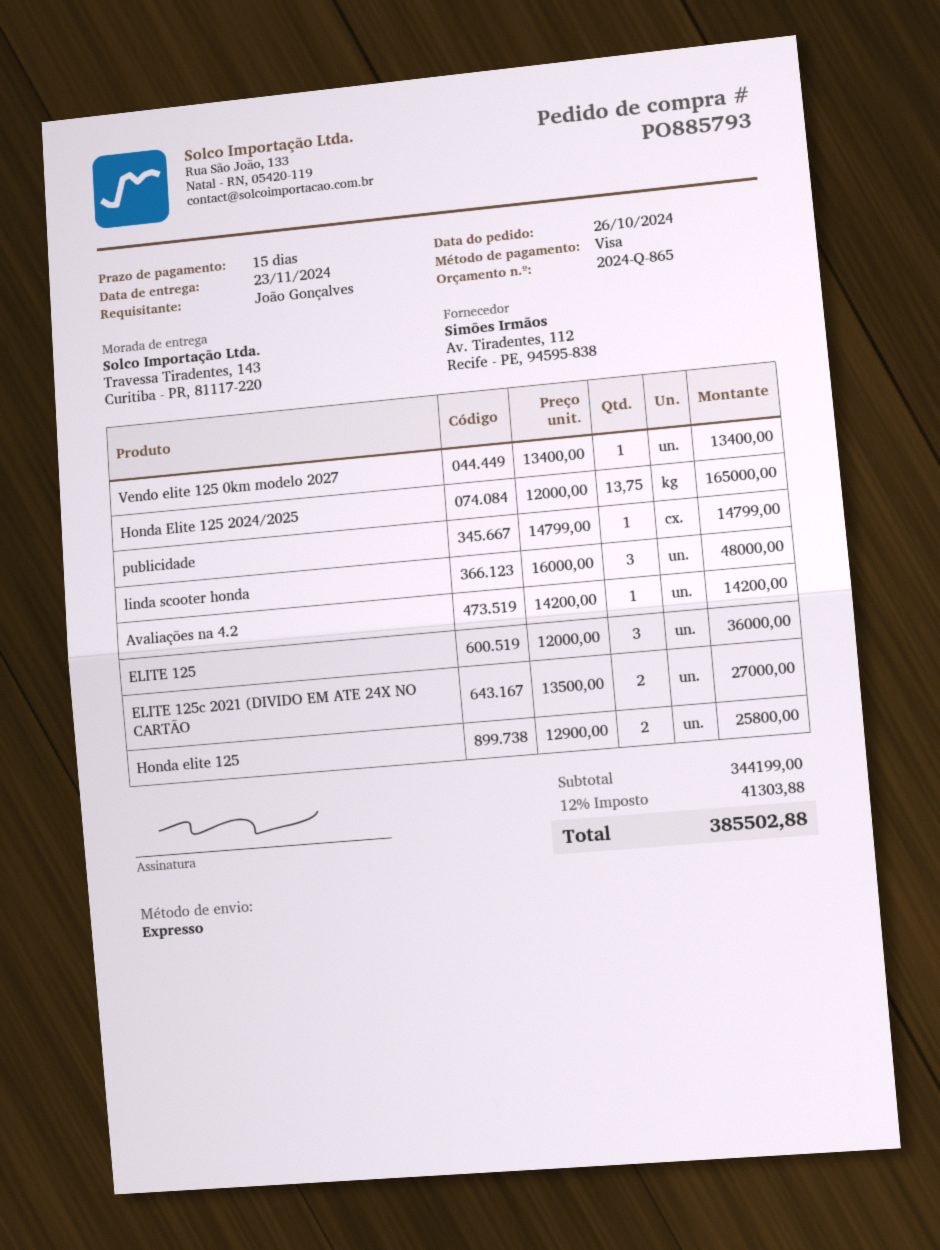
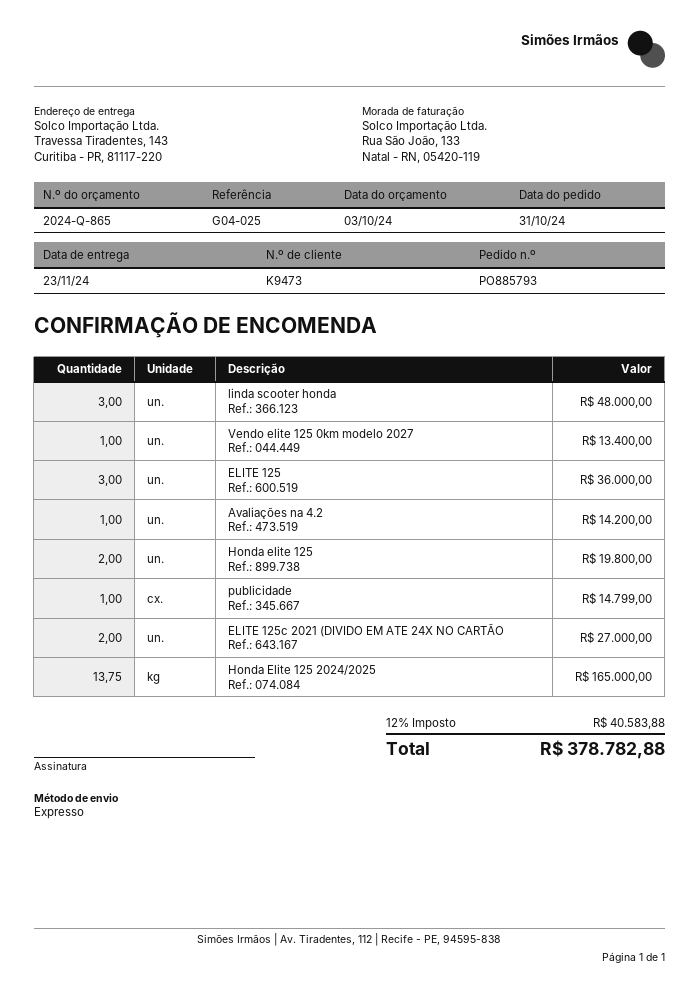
order date: 2024-10-26 -> 2024-10-31
Honda elite 125: 2 for 25800.00 -> 2 for 19800.00
tax: 12% = 41303.88 -> 12% = 40583.88
total: 385502.88 -> 378782.88

